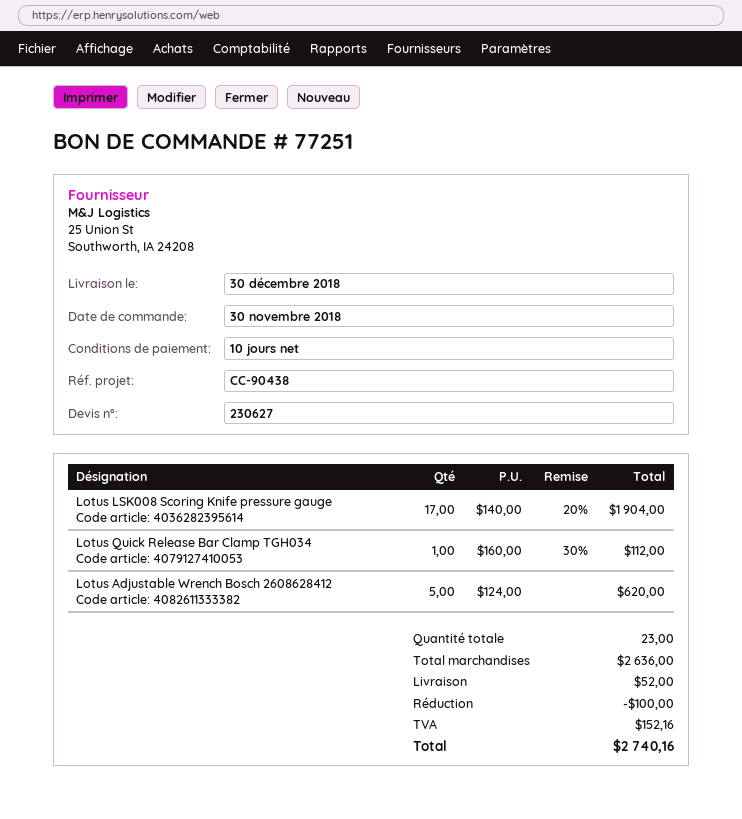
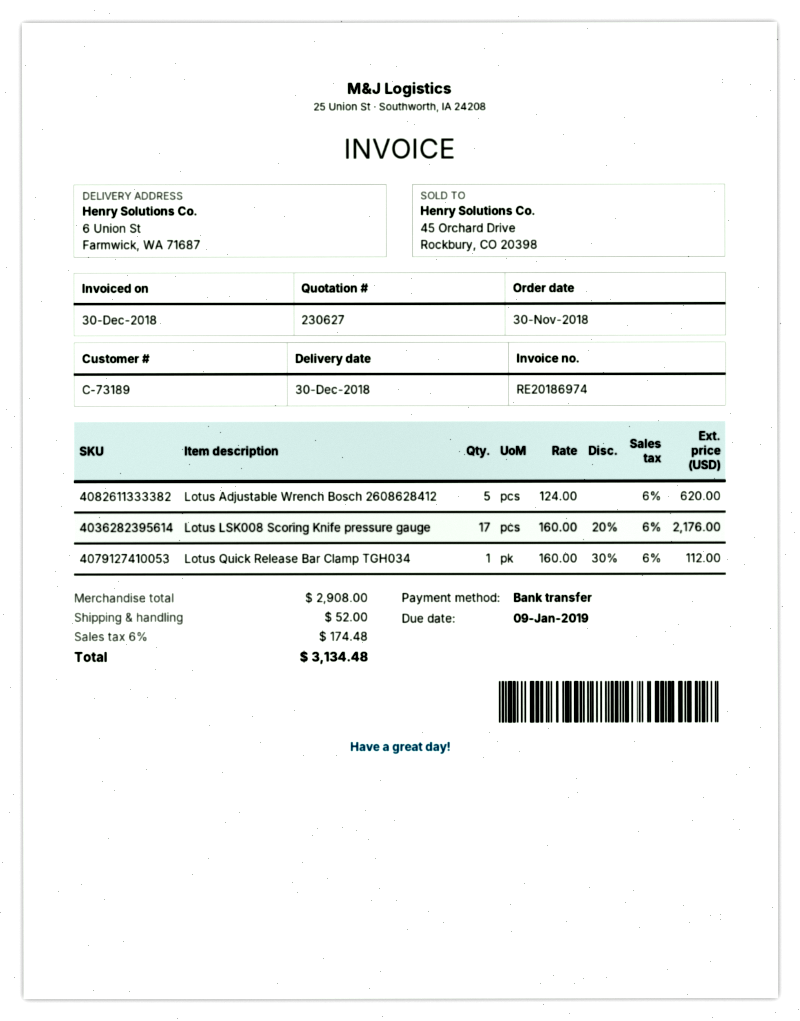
Lotus LSK008 Scoring Knife pressure gauge: 17 x 140.00 - 20% = 1904.00 -> 17 x 160.00 - 20% = 2176.00
subtotal: 2636.00 -> 2908.00
discount: 100.00 -> none
tax: 152.16 -> 174.48
total: 2740.16 -> 3134.48

